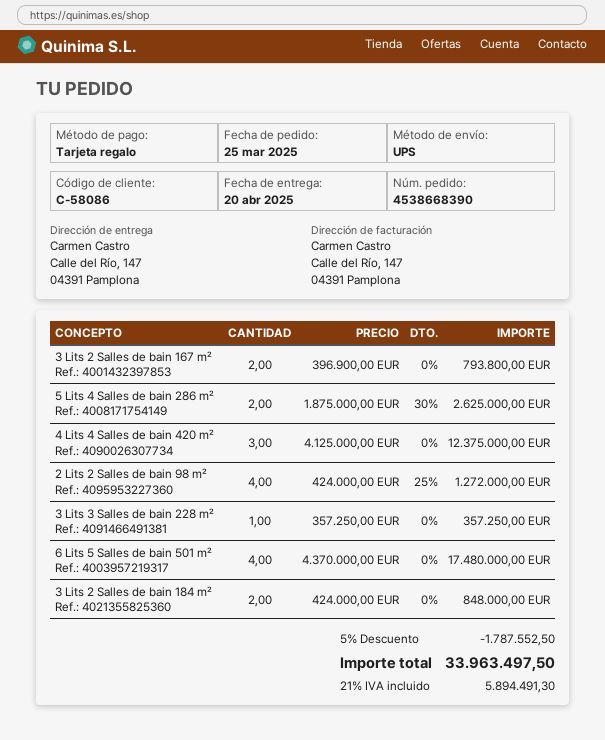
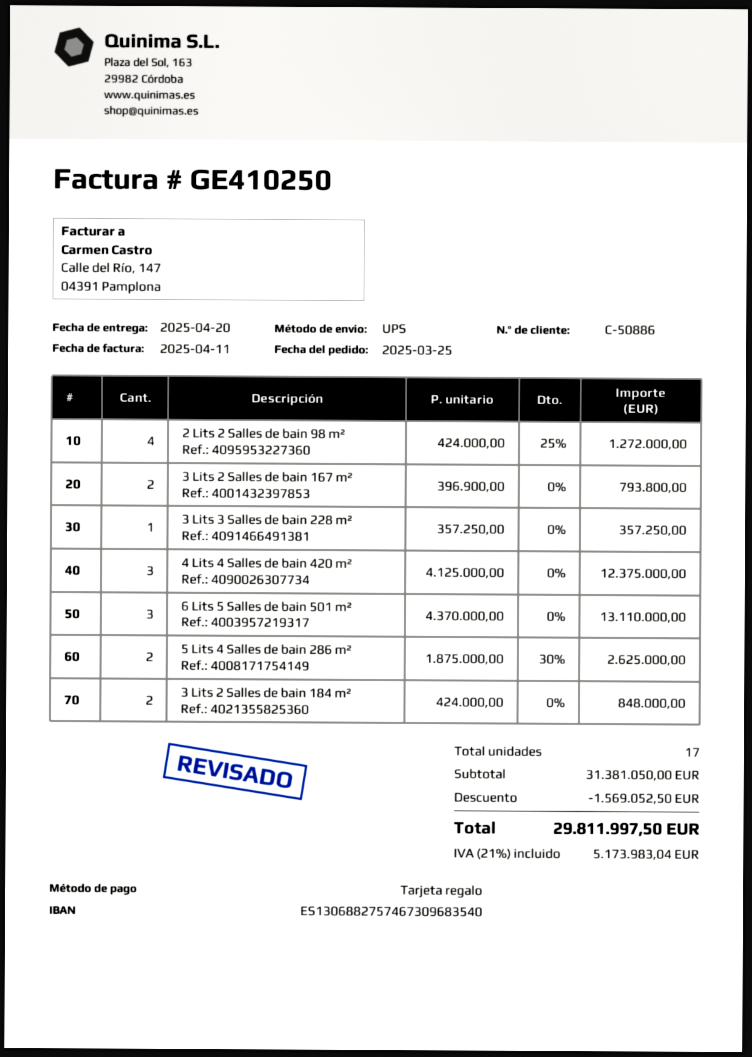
customer number: C-58086 -> C-50886
6 Lits 5 Salles de bain 501 m²: 4 x 4370000.00 = 17480000.00 -> 3 x 4370000.00 = 13110000.00
discount: 1787552.50 -> 1569052.50
tax: 21% = 5894491.30 -> 21% = 5173983.04
total: 33963497.50 -> 29811997.50

